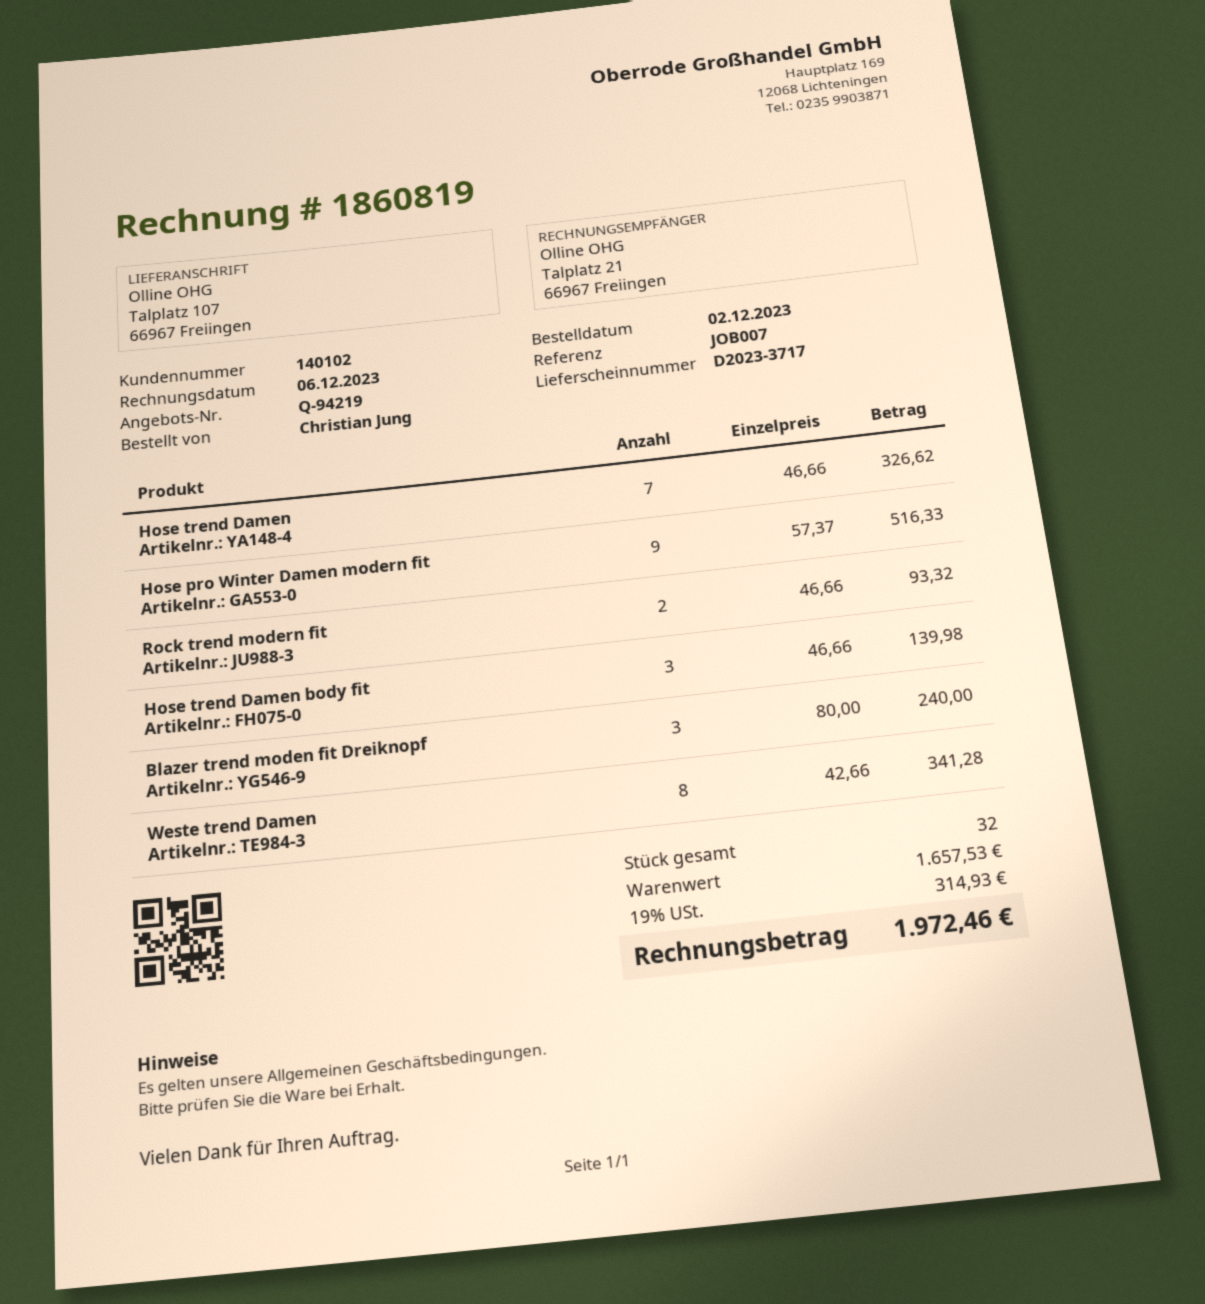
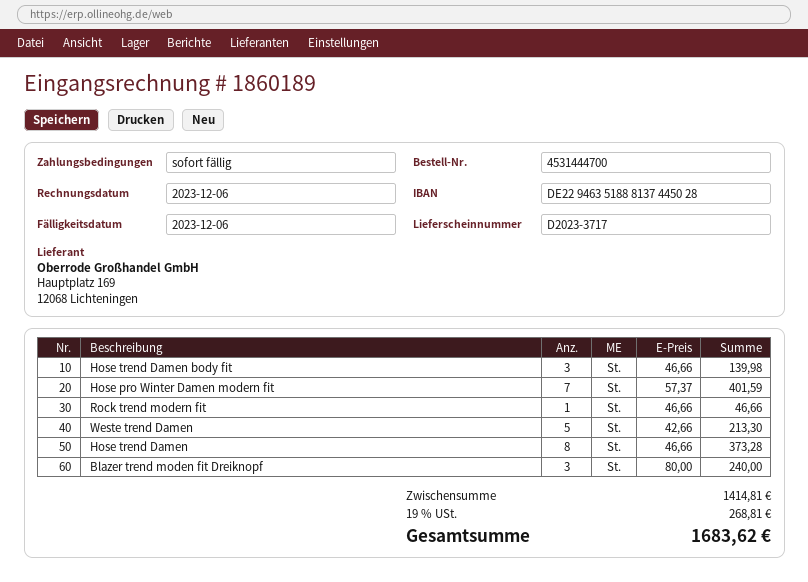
invoice number: 1860819 -> 1860189
Hose trend Damen: 7 x 46.66 = 326.62 -> 8 x 46.66 = 373.28
Hose pro Winter Damen modern fit: 9 x 57.37 = 516.33 -> 7 x 57.37 = 401.59
Rock trend modern fit: 2 x 46.66 = 93.32 -> 1 x 46.66 = 46.66
Weste trend Damen: 8 x 42.66 = 341.28 -> 5 x 42.66 = 213.30
subtotal: 1657.53 -> 1414.81
tax: 19% = 314.93 -> 19% = 268.81
total: 1972.46 -> 1683.62

